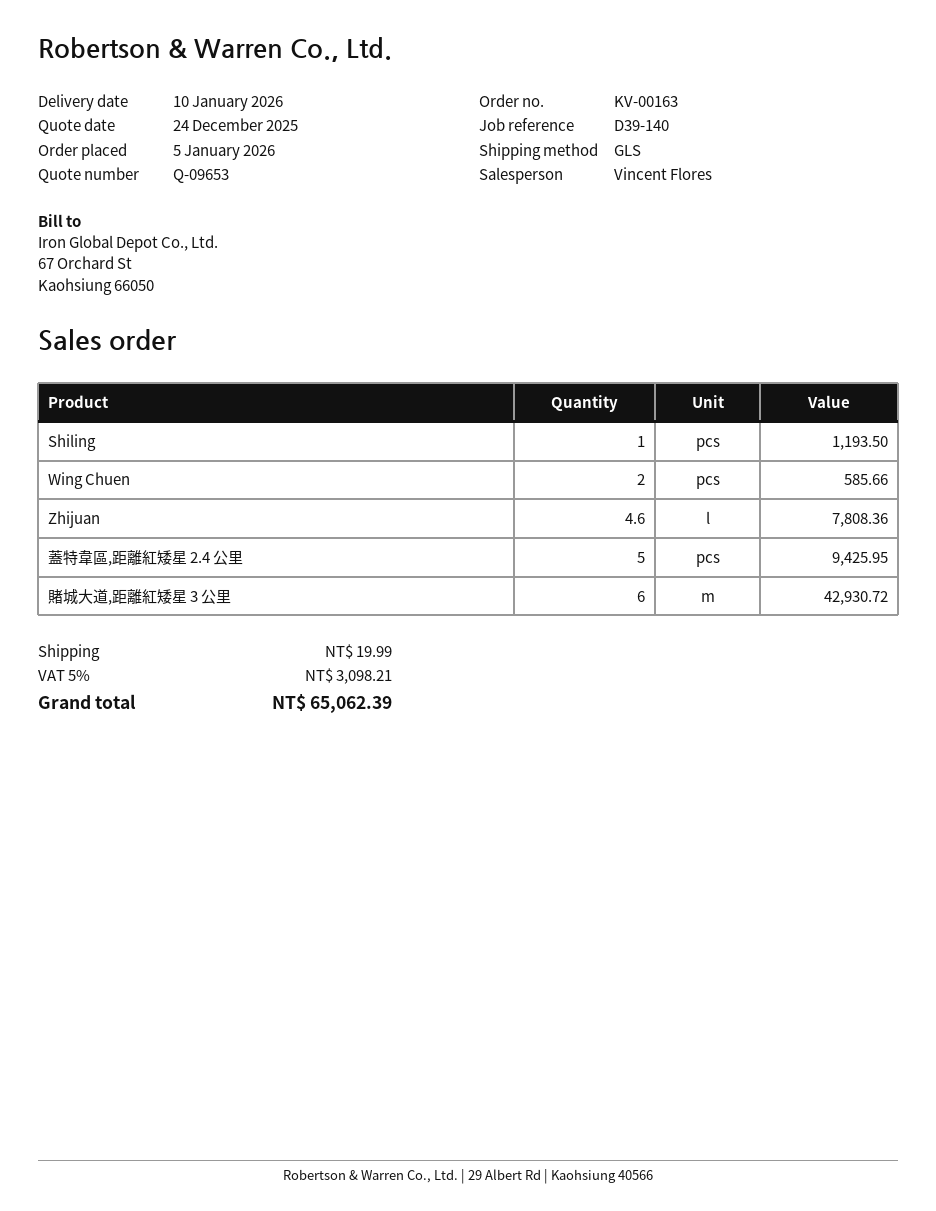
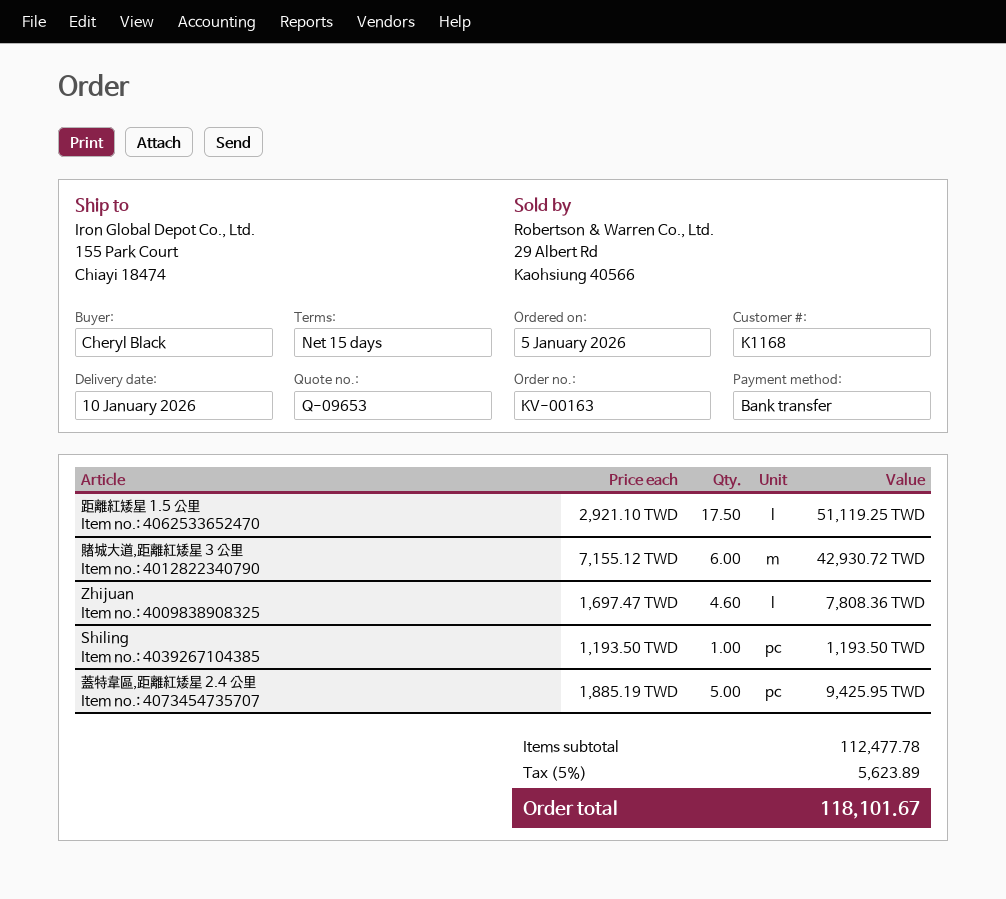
Wing Chuen: 2 for 585.66 -> none
距離紅矮星 1.5 公里: none -> 17.5 for 51119.25
shipping: 19.99 -> none
tax: 5% = 3098.21 -> 5% = 5623.89
total: 65062.39 -> 118101.67

